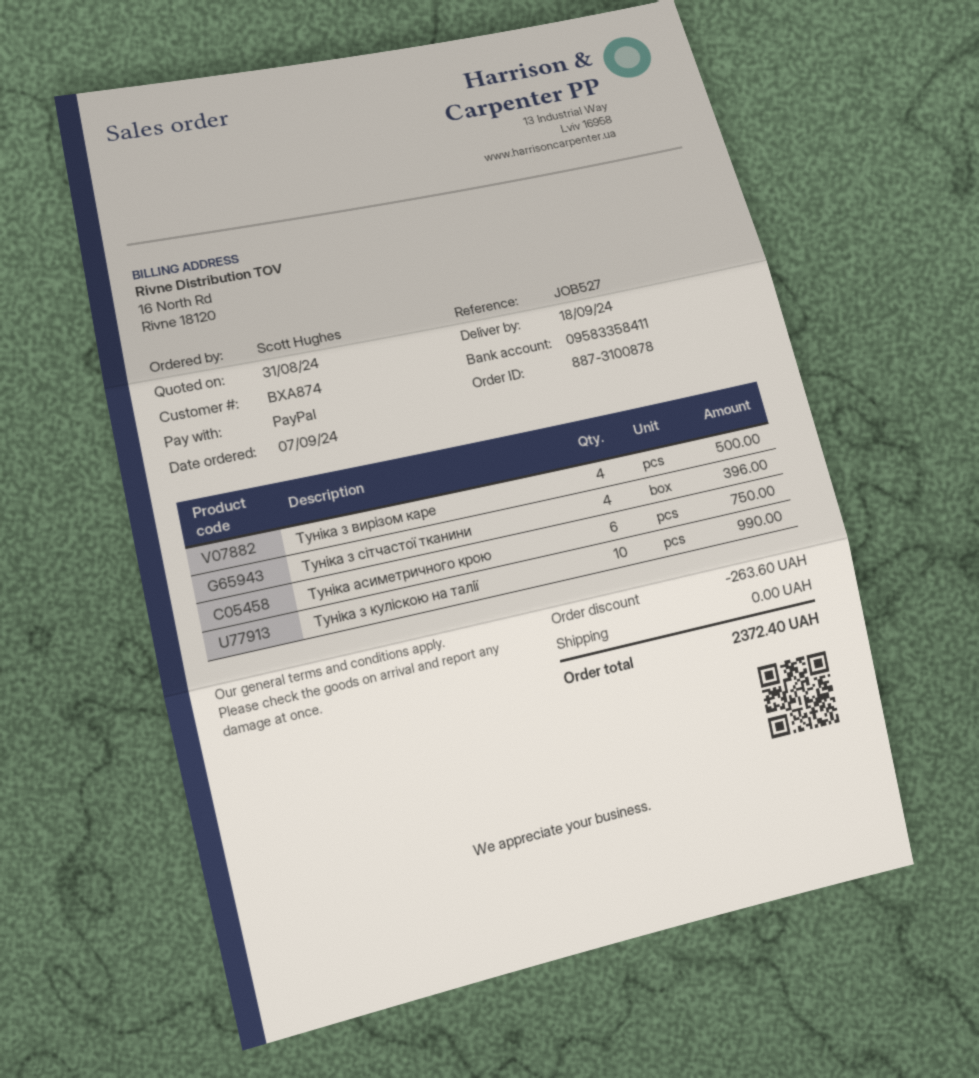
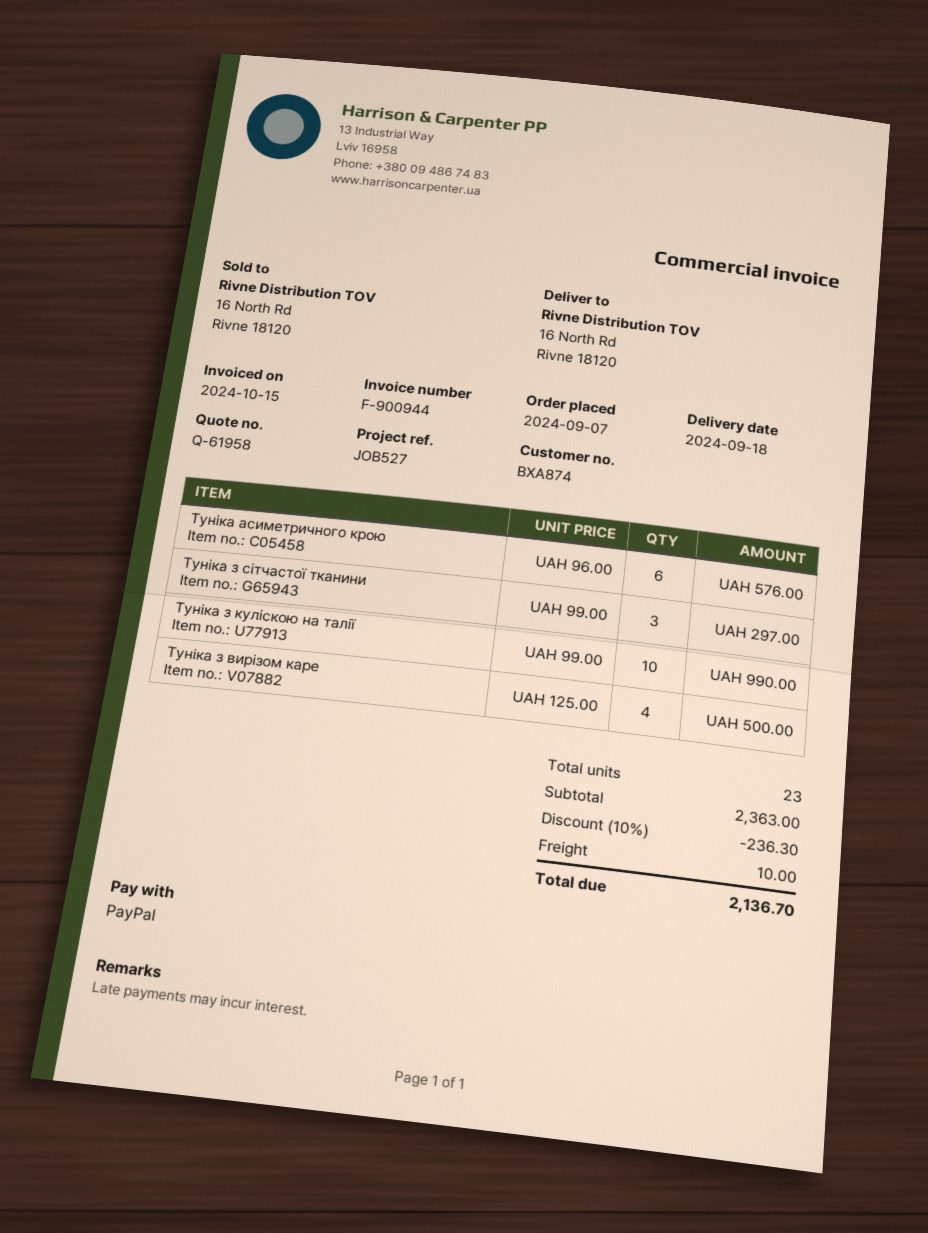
Туніка з сітчастої тканини: 4 for 396.00 -> 3 for 297.00
Туніка асиметричного крою: 6 for 750.00 -> 6 for 576.00
discount: 263.60 -> 236.30
shipping: 0.00 -> 10.00
total: 2372.40 -> 2136.70

